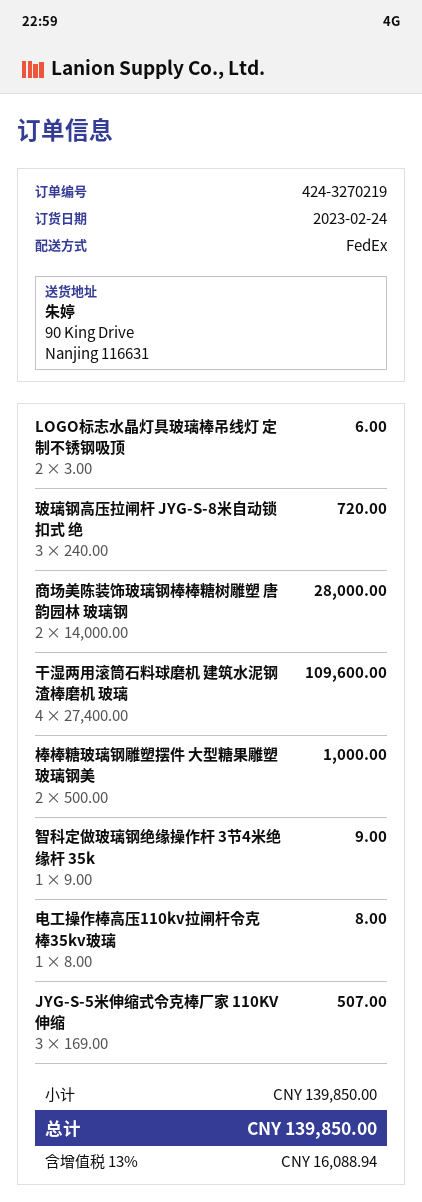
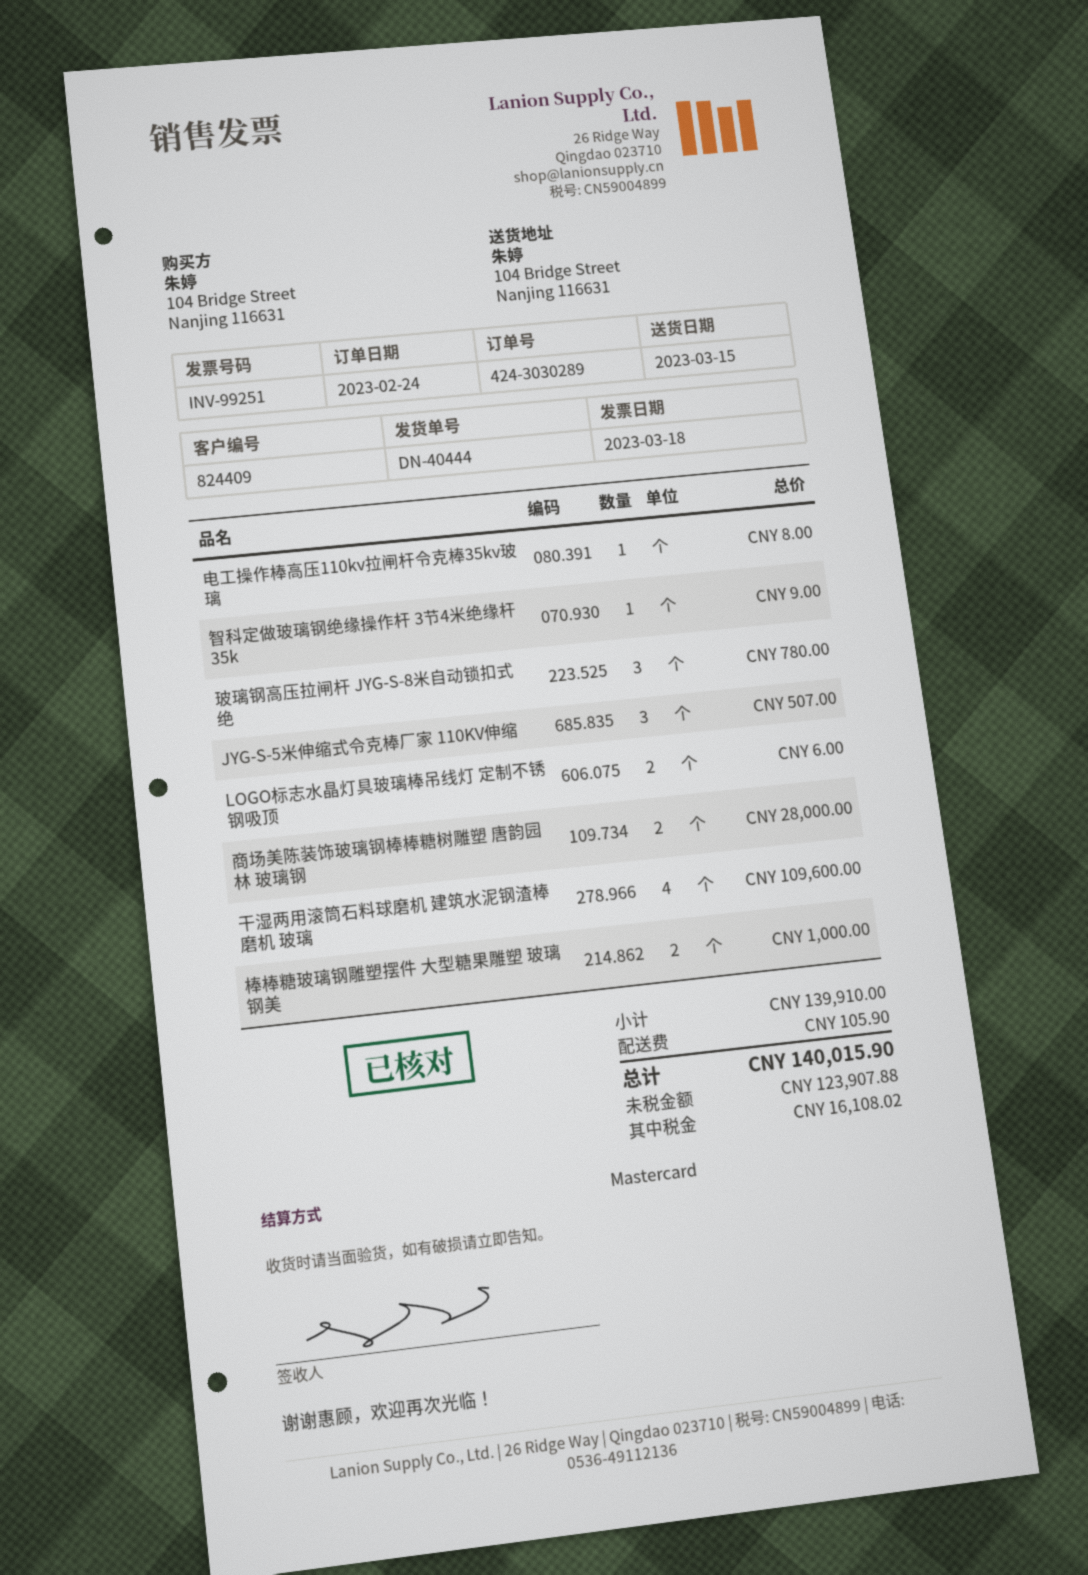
order number: 424-3270219 -> 424-3030289
ship to: 90 King Drive, Nanjing 116631 -> 104 Bridge Street, Nanjing 116631
玻璃钢高压拉闸杆 JYG-S-8米自动锁扣式 绝: 3 for 720.00 -> 3 for 780.00
subtotal: 139850.00 -> 139910.00
shipping: none -> 105.90
tax: 16088.94 -> 16108.02
total: 139850.00 -> 140015.90

